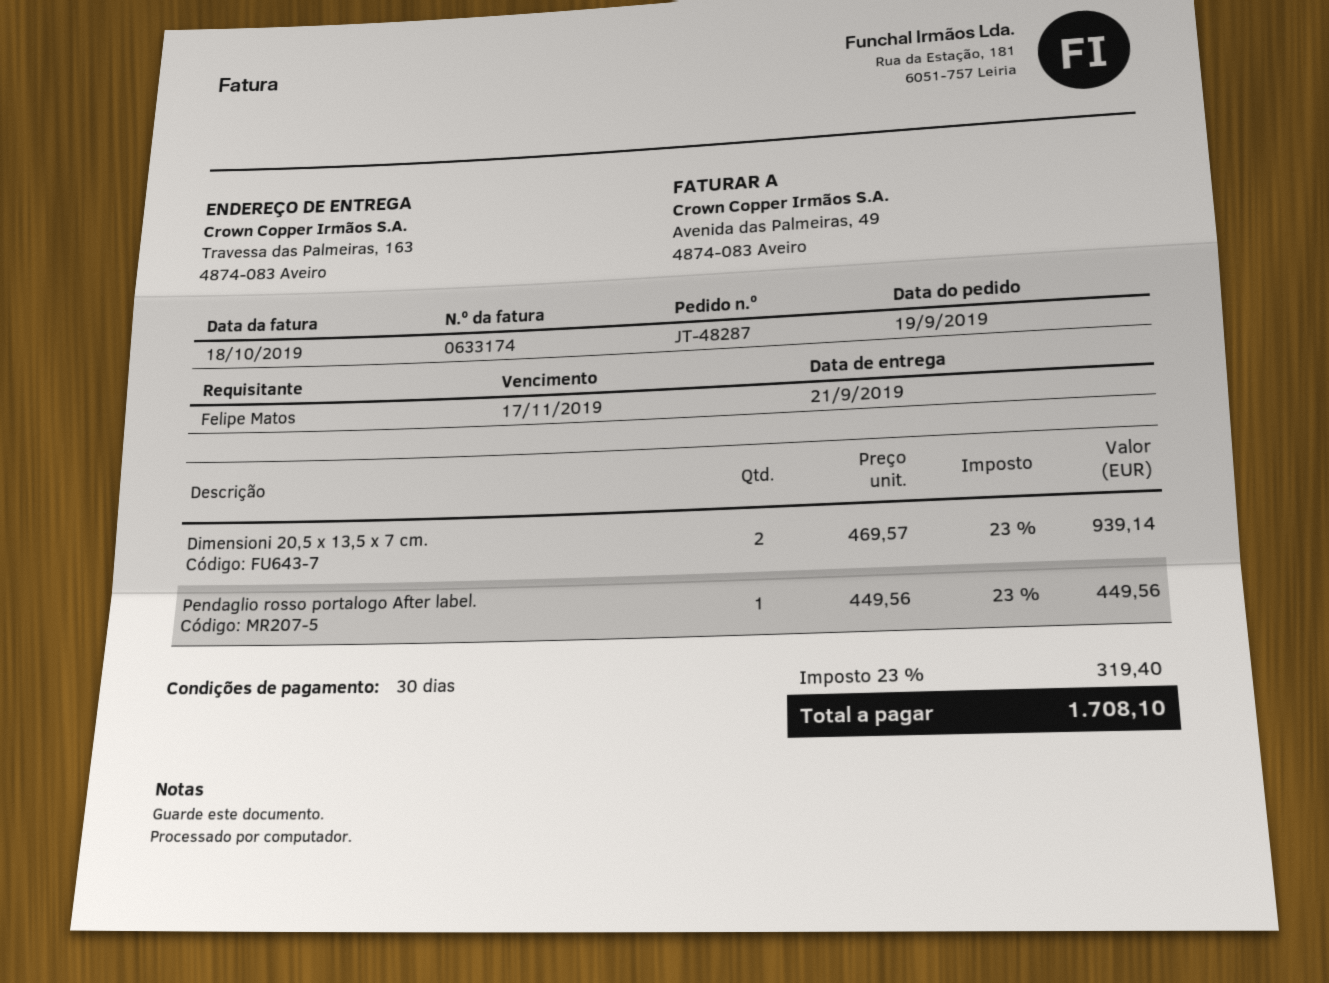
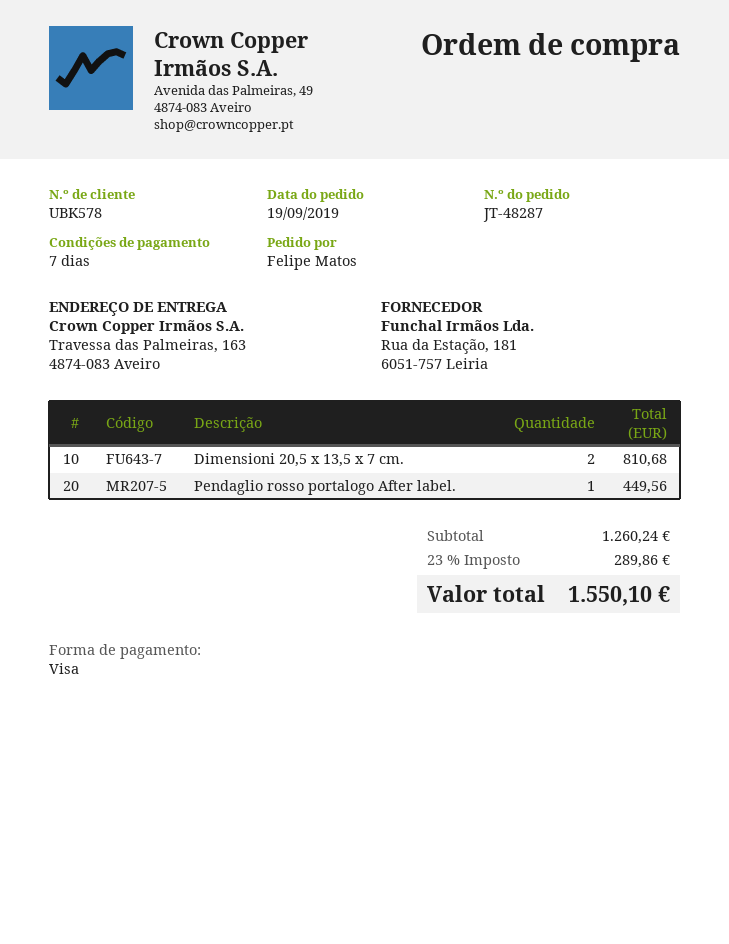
payment terms: 30 days -> 7 days
Dimensioni 20,5 x 13,5 x 7 cm.: 2 for 939.14 -> 2 for 810.68
tax: 23% = 319.40 -> 23% = 289.86
total: 1708.10 -> 1550.10

